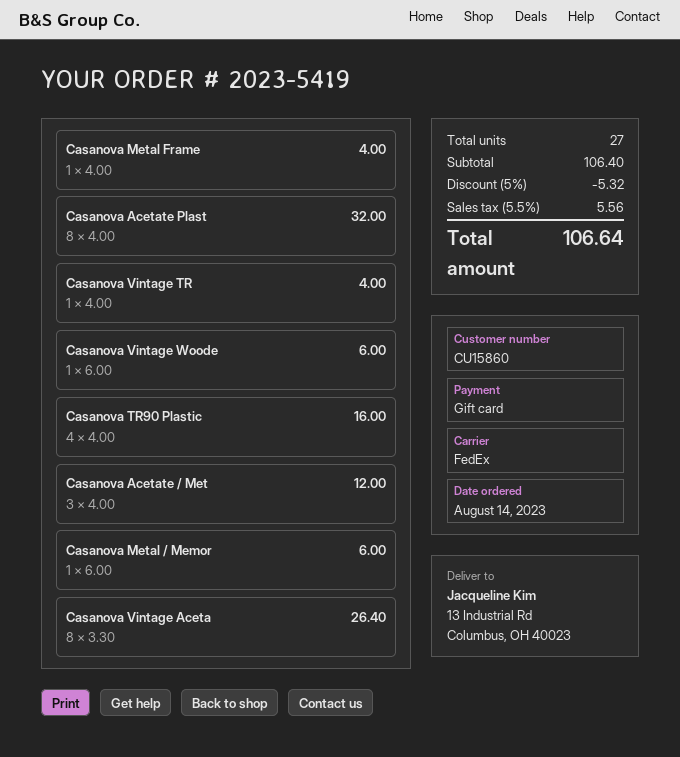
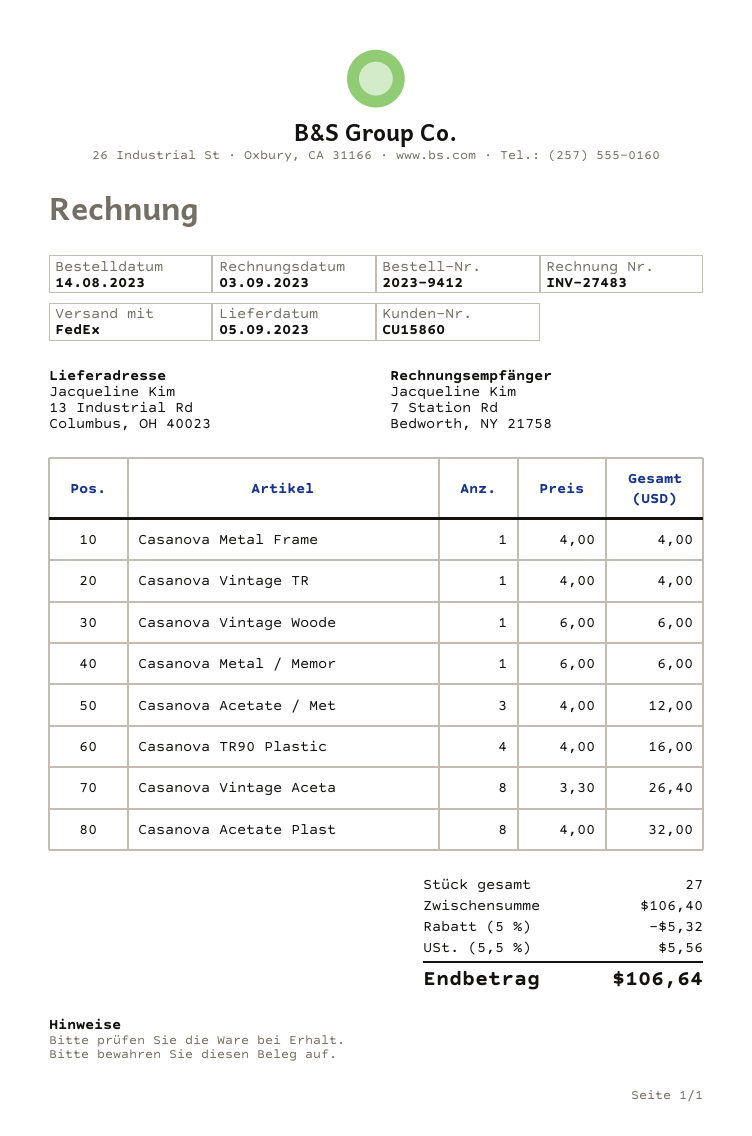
order number: 2023-5419 -> 2023-9412

